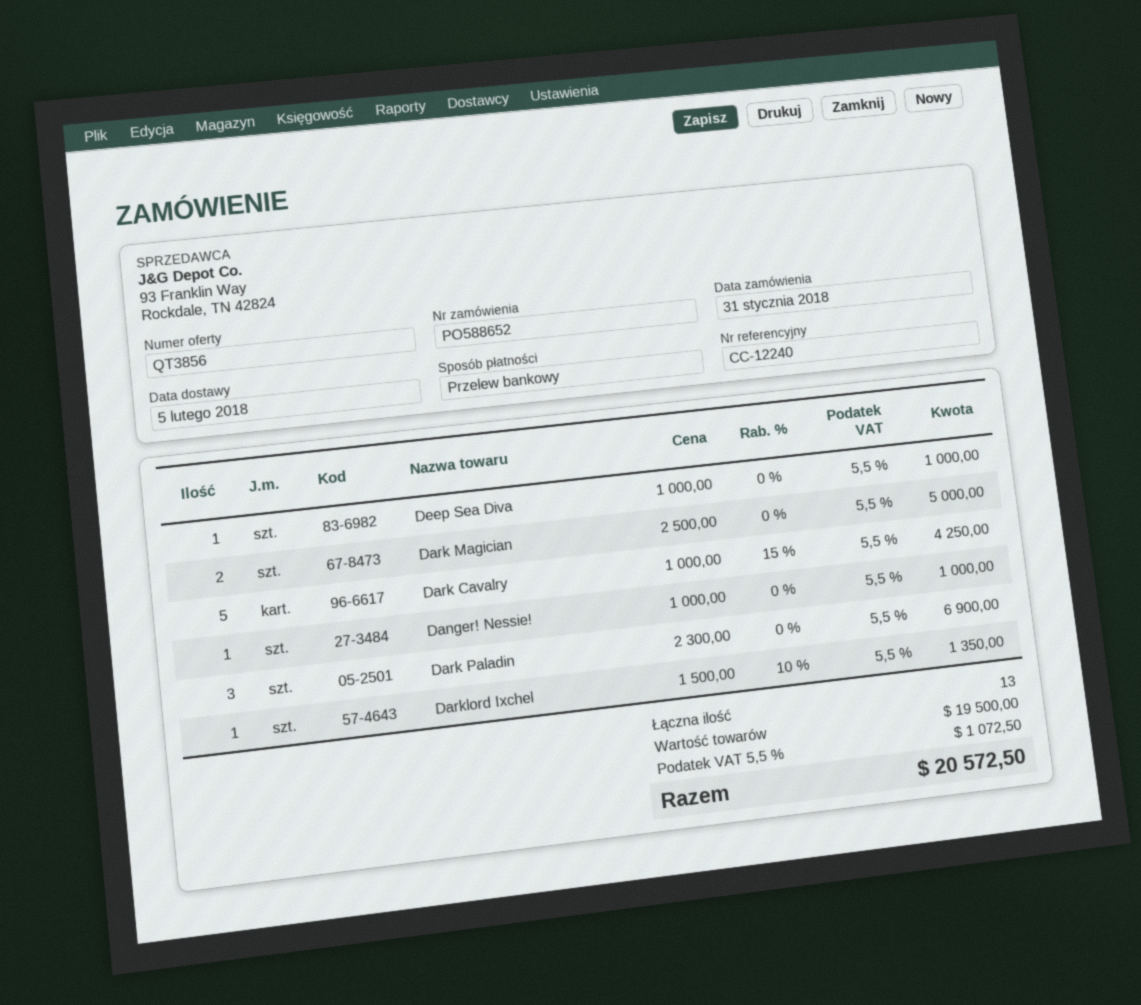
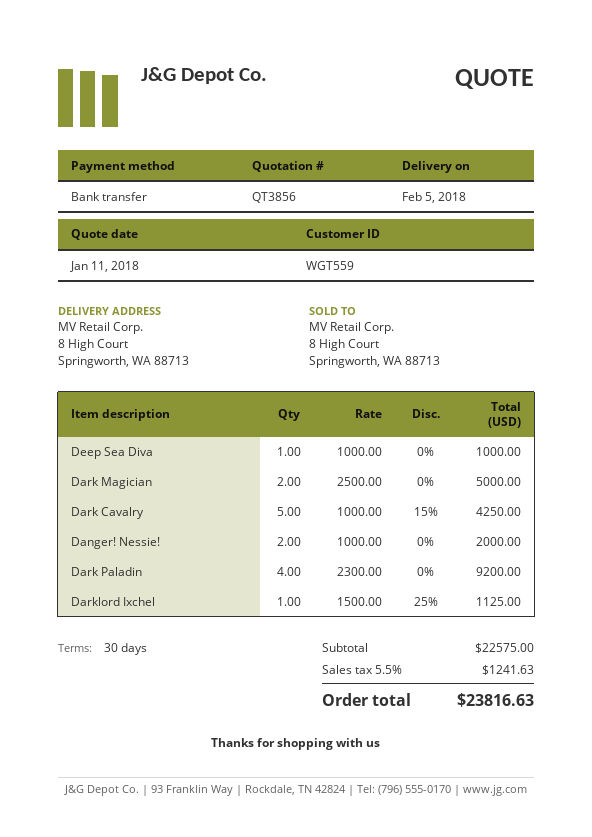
Danger! Nessie!: 1 x 1000.00 = 1000.00 -> 2 x 1000.00 = 2000.00
Dark Paladin: 3 x 2300.00 = 6900.00 -> 4 x 2300.00 = 9200.00
Darklord Ixchel: 1 x 1500.00 - 10% = 1350.00 -> 1 x 1500.00 - 25% = 1125.00
subtotal: 19500.00 -> 22575.00
tax: 5.5% = 1072.50 -> 5.5% = 1241.63
total: 20572.50 -> 23816.63

